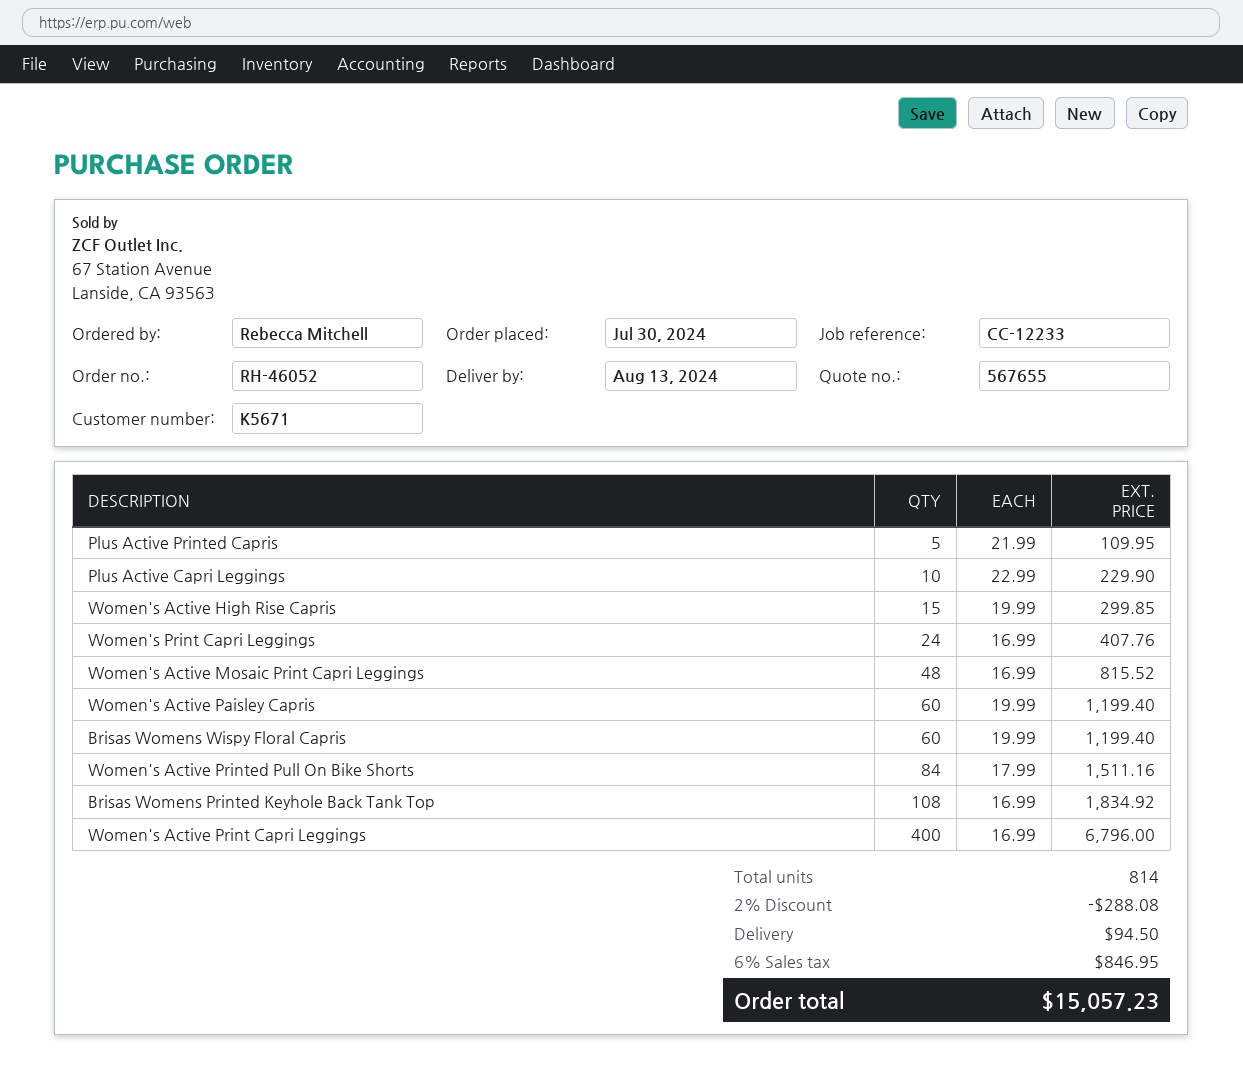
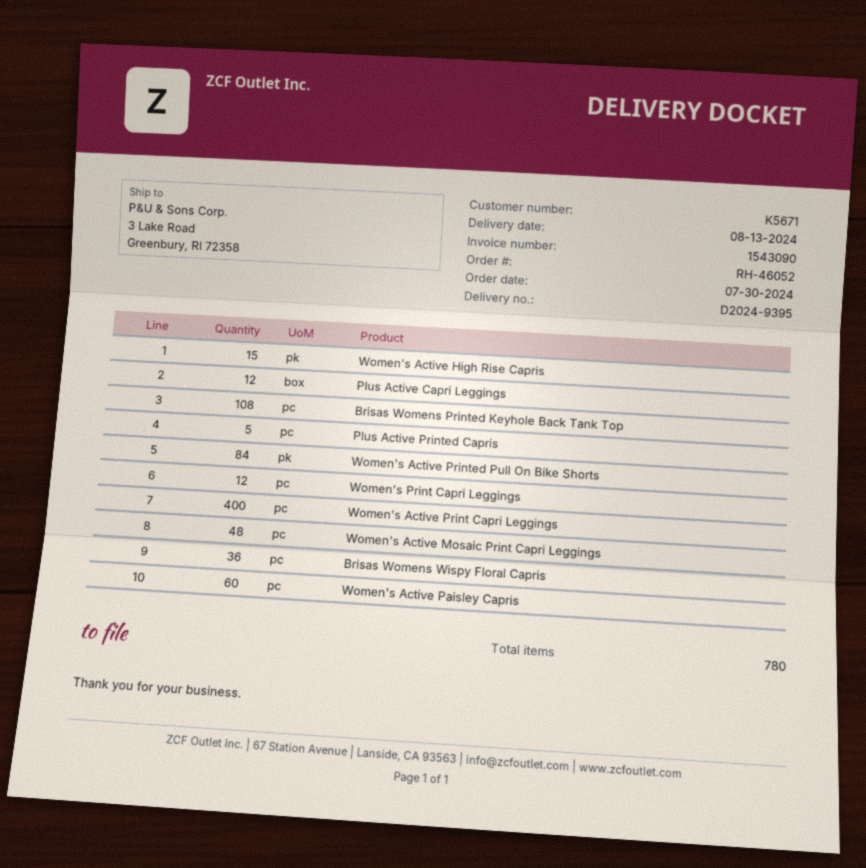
Plus Active Capri Leggings: 10 -> 12
Women's Print Capri Leggings: 24 -> 12
Brisas Womens Wispy Floral Capris: 60 -> 36
total quantity: 814 -> 780

